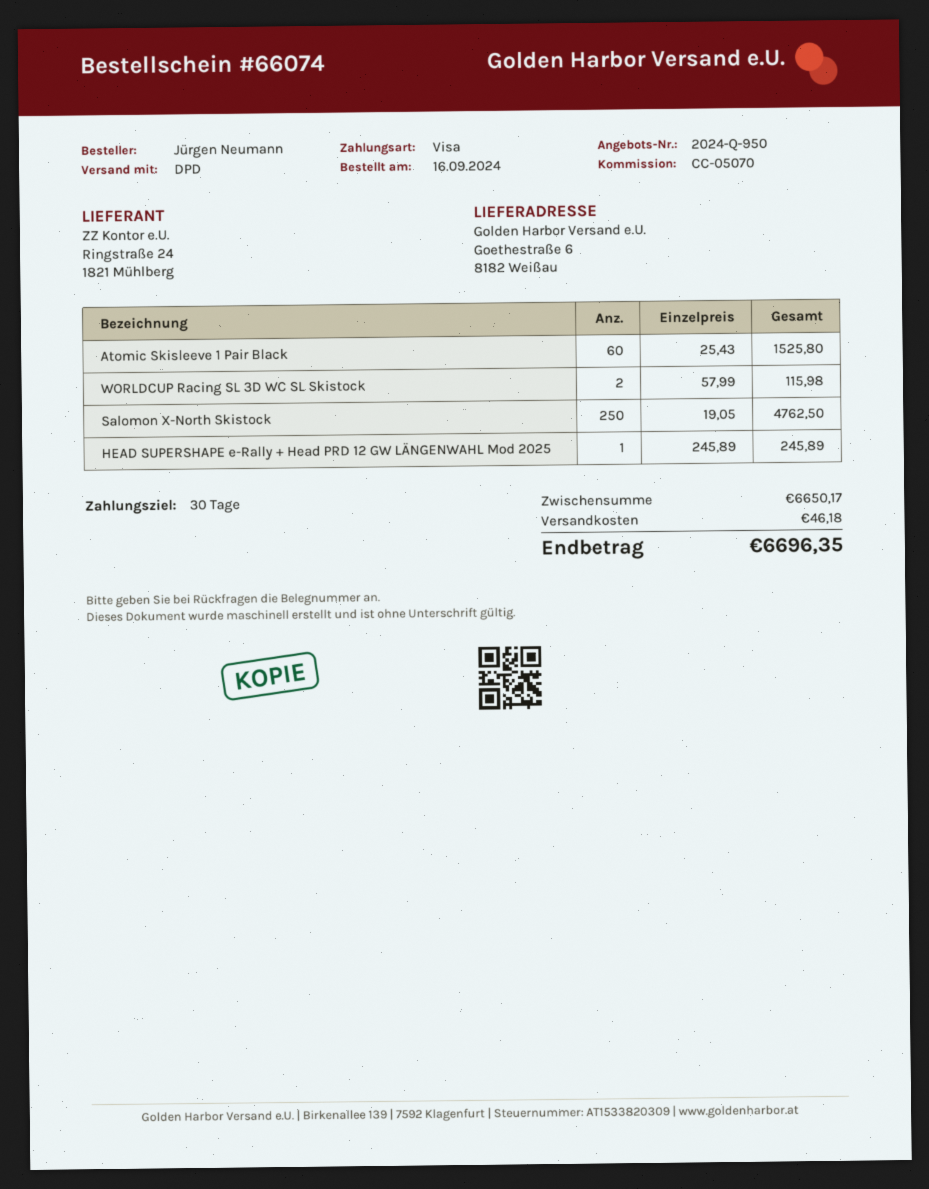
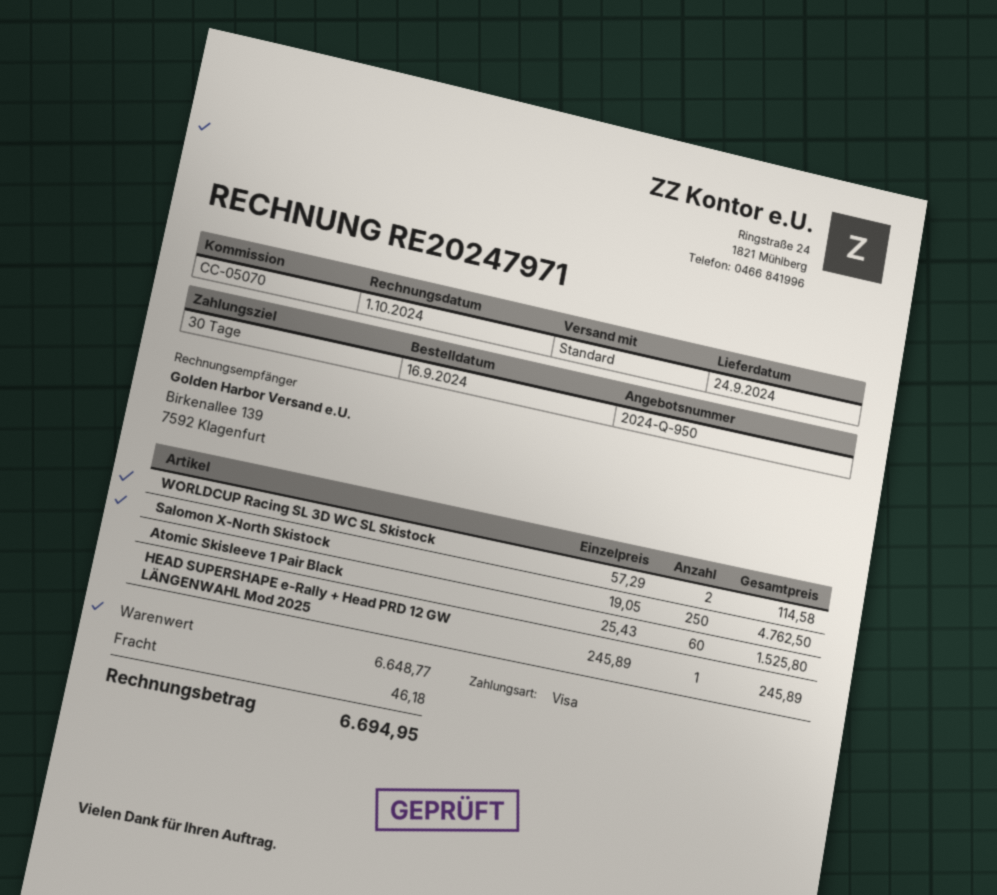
shipping method: DPD -> standard
WORLDCUP Racing SL 3D WC SL Skistock: 2 x 57.99 = 115.98 -> 2 x 57.29 = 114.58
subtotal: 6650.17 -> 6648.77
total: 6696.35 -> 6694.95

